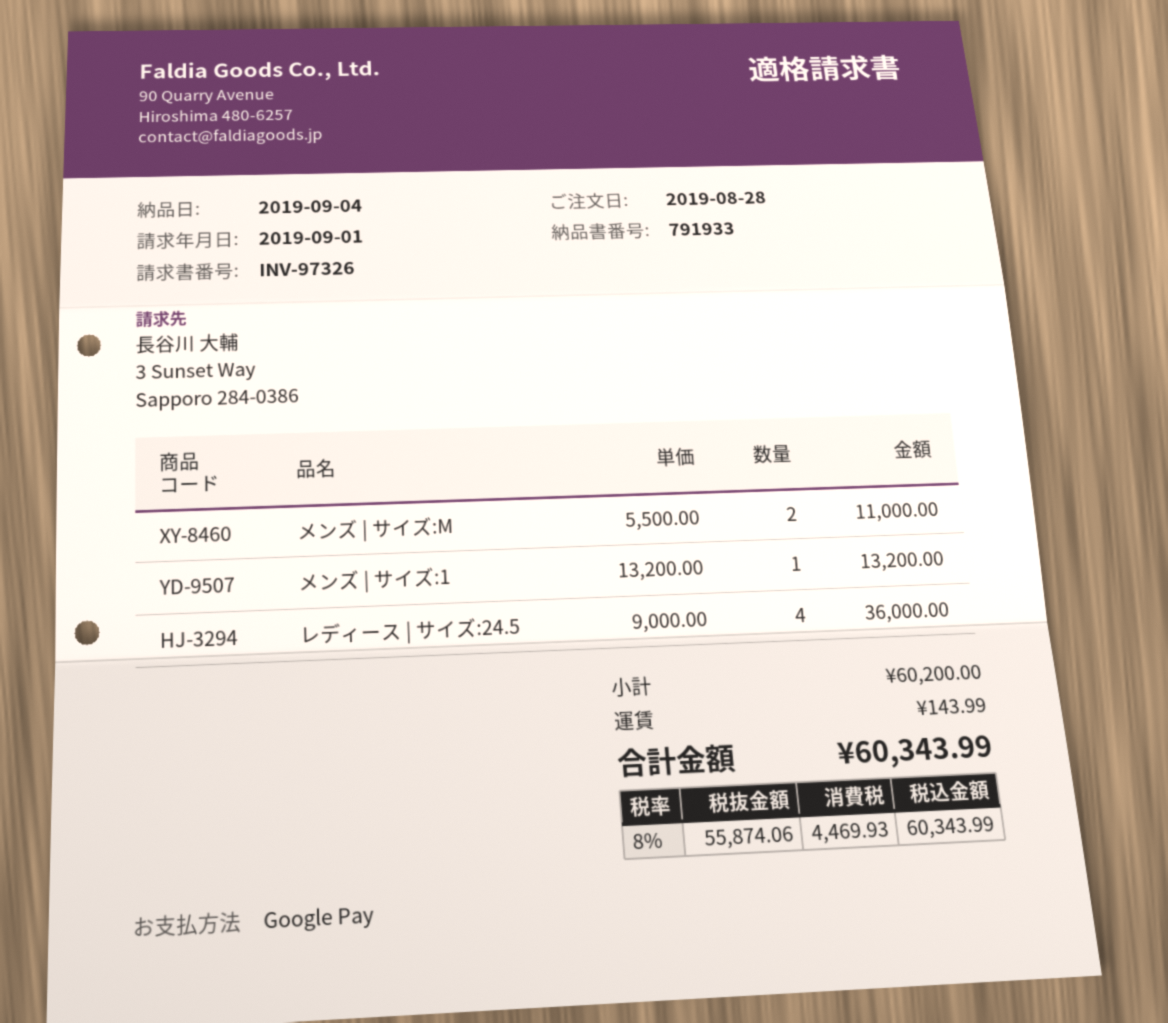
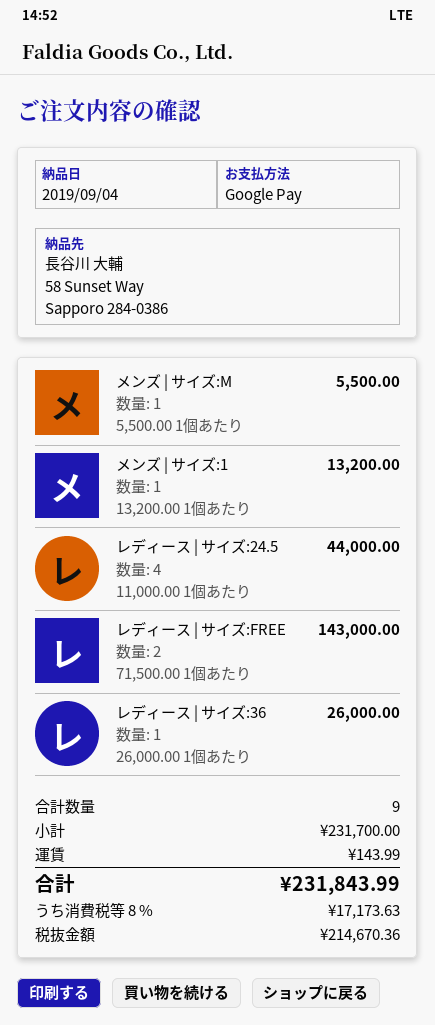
メンズ | サイズ:M: 2 x 5500.00 = 11000.00 -> 1 x 5500.00 = 5500.00
レディース | サイズ:24.5: 4 x 9000.00 = 36000.00 -> 4 x 11000.00 = 44000.00
レディース | サイズ:FREE: none -> 2 x 71500.00 = 143000.00
レディース | サイズ:36: none -> 1 x 26000.00 = 26000.00
subtotal: 60200.00 -> 231700.00
net: 55874.06 -> 214670.36
tax: 8% = 4469.93 -> 8% = 17173.63
total: 60343.99 -> 231843.99

